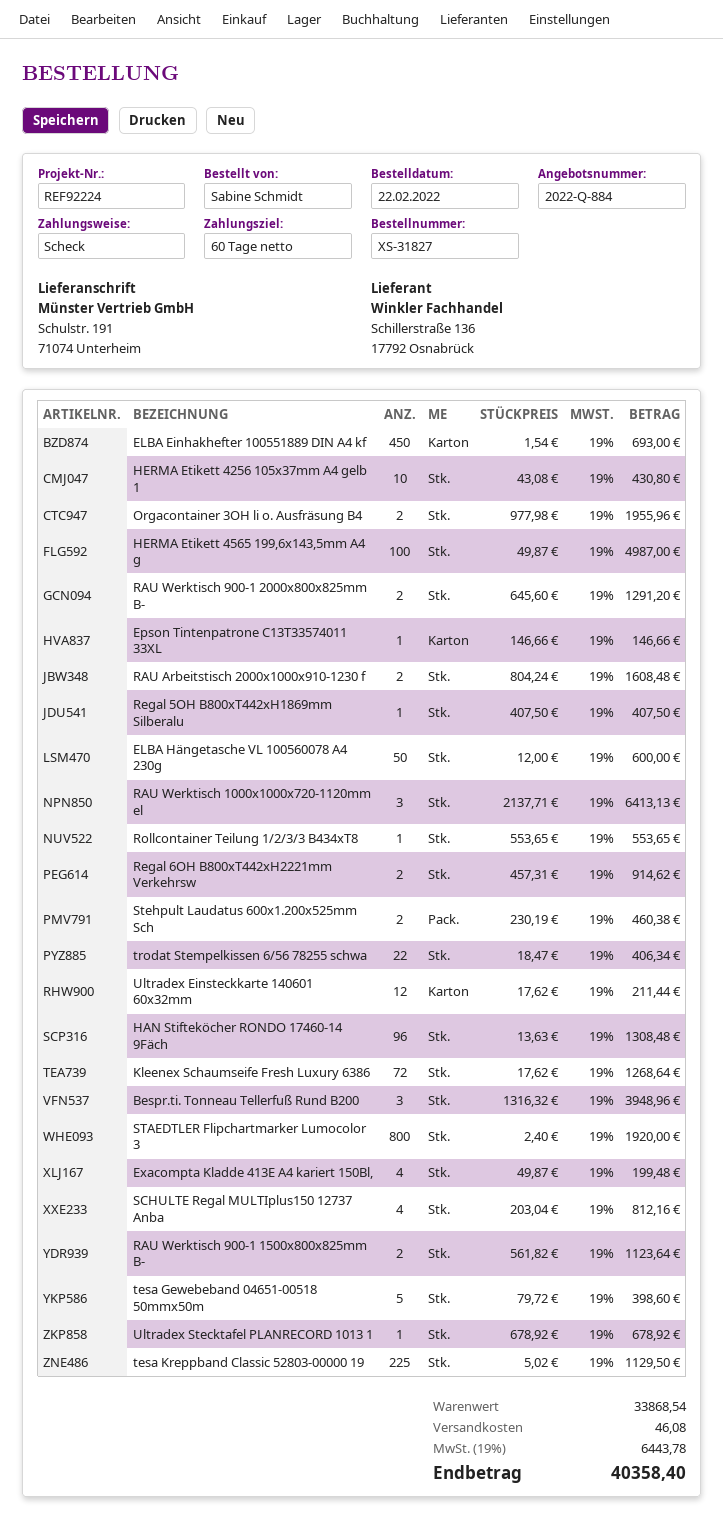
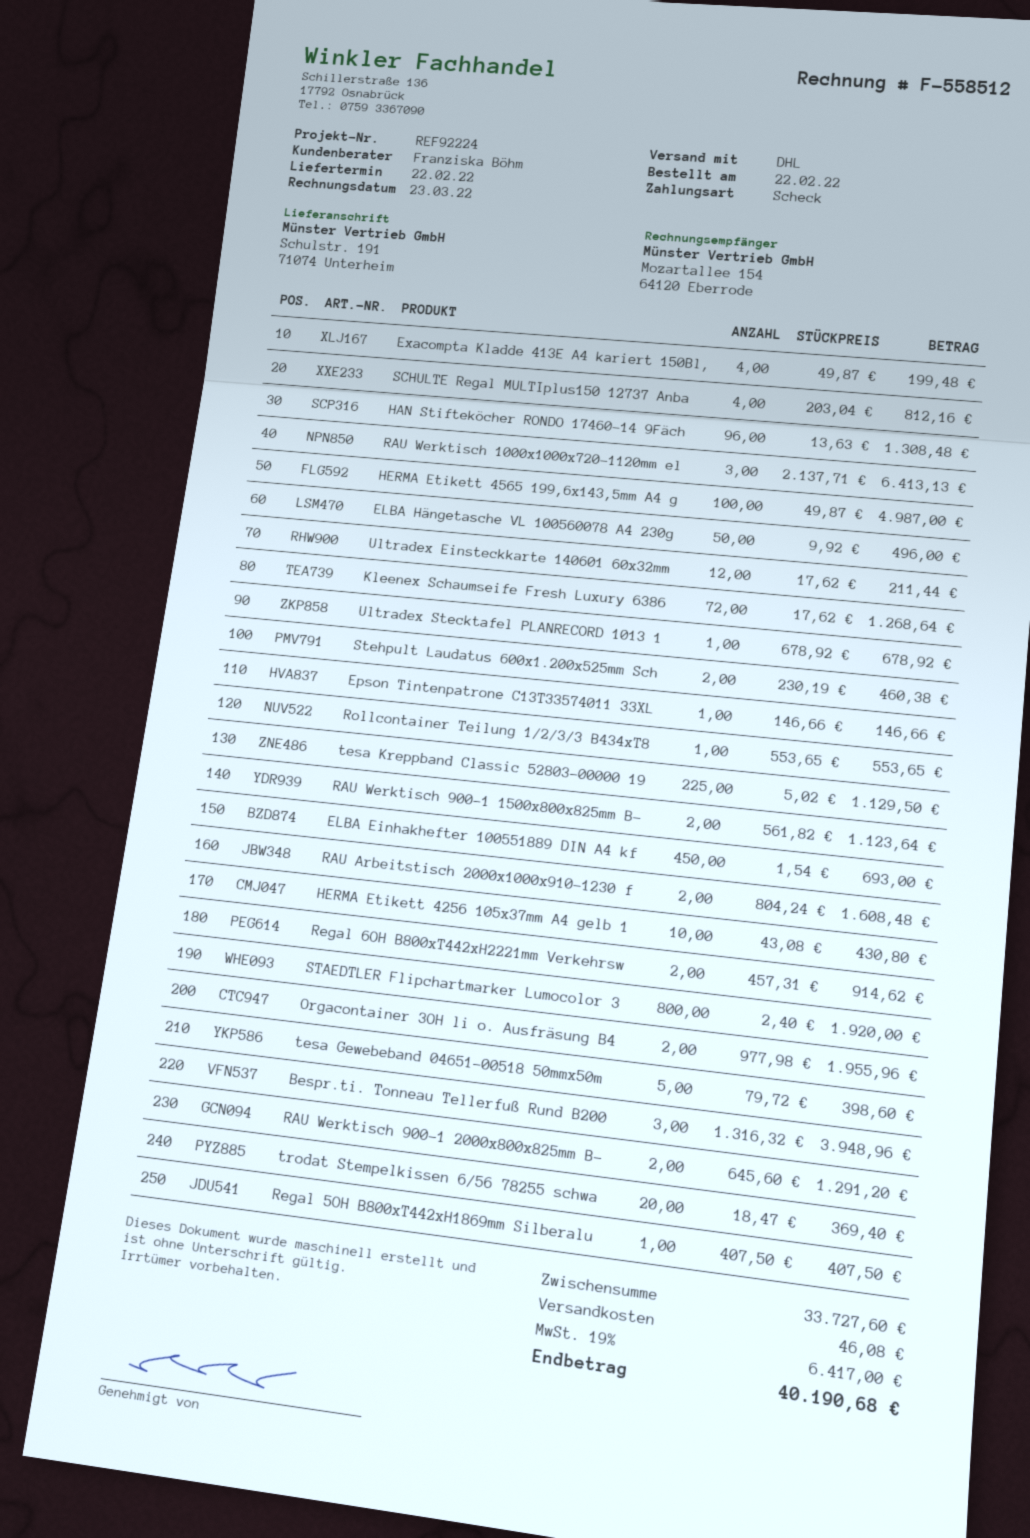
ELBA Hängetasche VL 100560078 A4 230g: 50 x 12.00 = 600.00 -> 50 x 9.92 = 496.00
trodat Stempelkissen 6/56 78255 schwa: 22 x 18.47 = 406.34 -> 20 x 18.47 = 369.40
subtotal: 33868.54 -> 33727.60
tax: 19% = 6443.78 -> 19% = 6417.00
total: 40358.40 -> 40190.68

